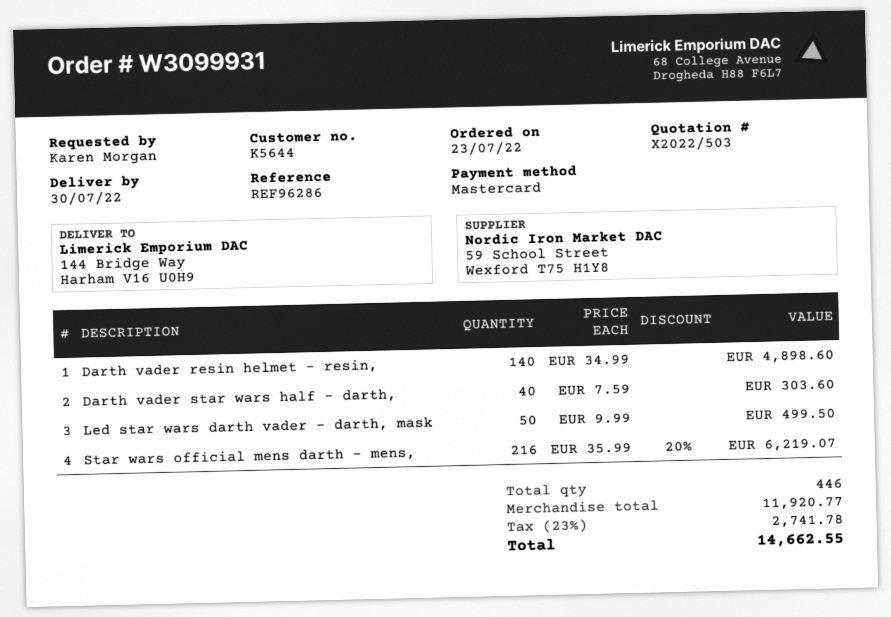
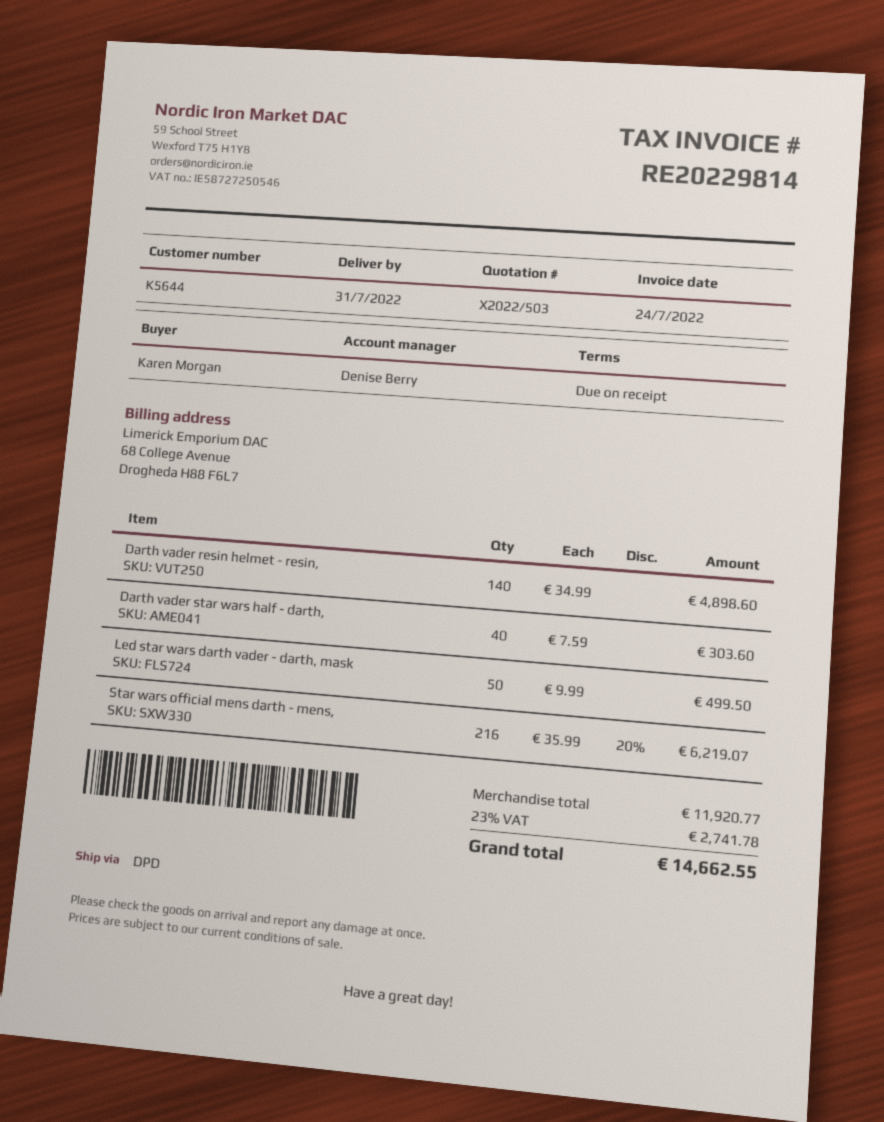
delivery date: 2022-07-30 -> 2022-07-31

